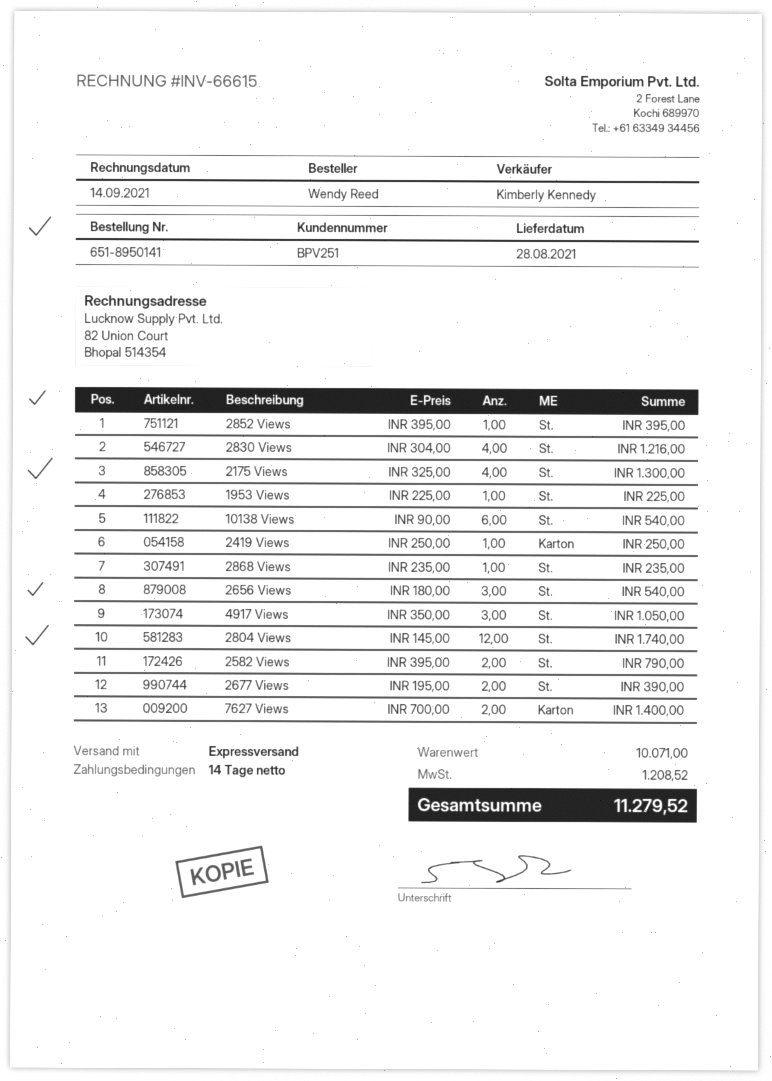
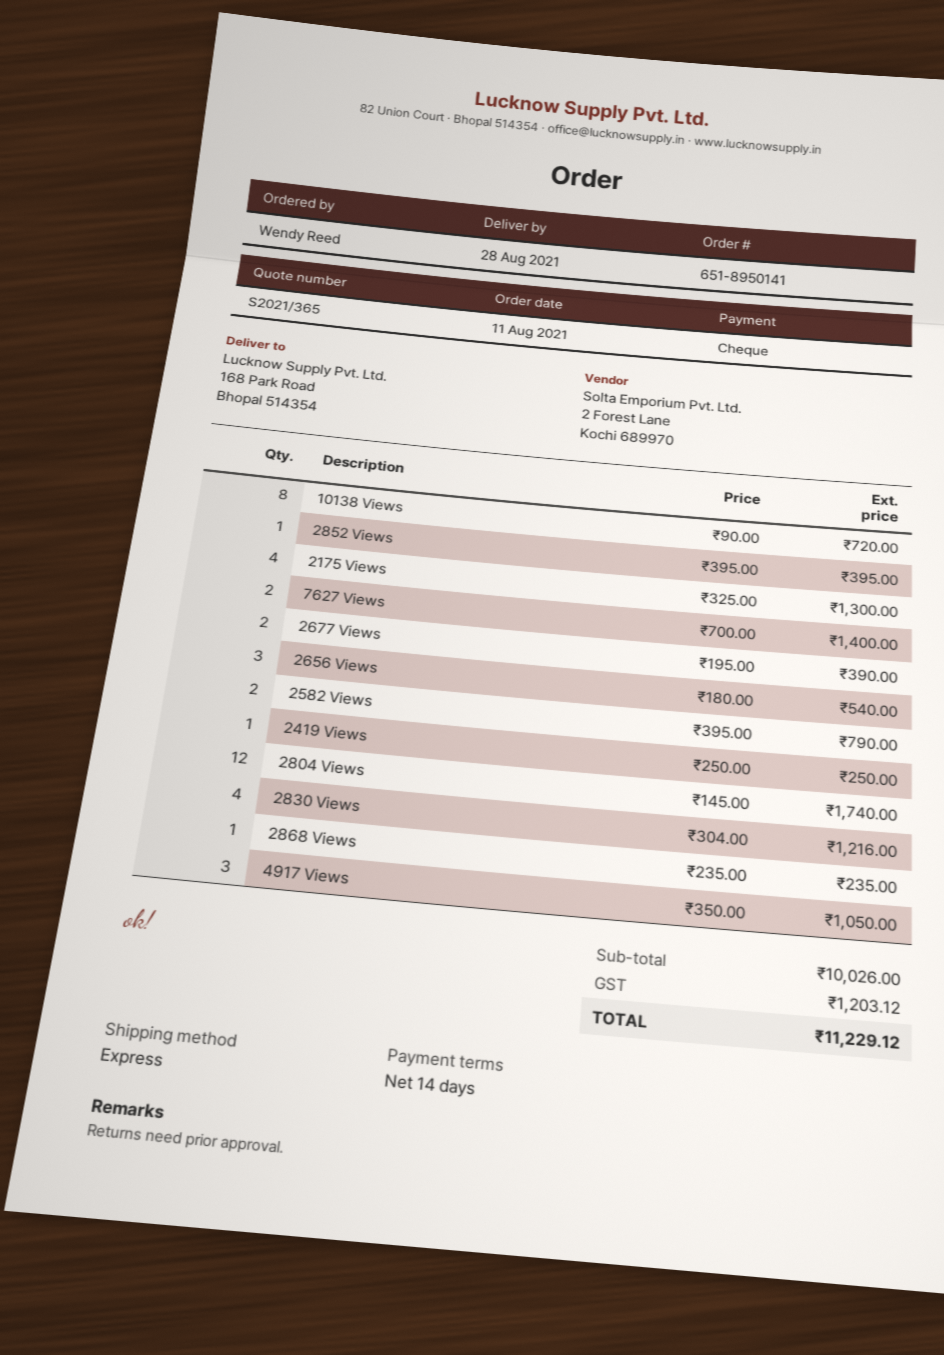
1953 Views: 1 x 225.00 = 225.00 -> none
10138 Views: 6 x 90.00 = 540.00 -> 8 x 90.00 = 720.00
subtotal: 10071.00 -> 10026.00
tax: 1208.52 -> 1203.12
total: 11279.52 -> 11229.12

